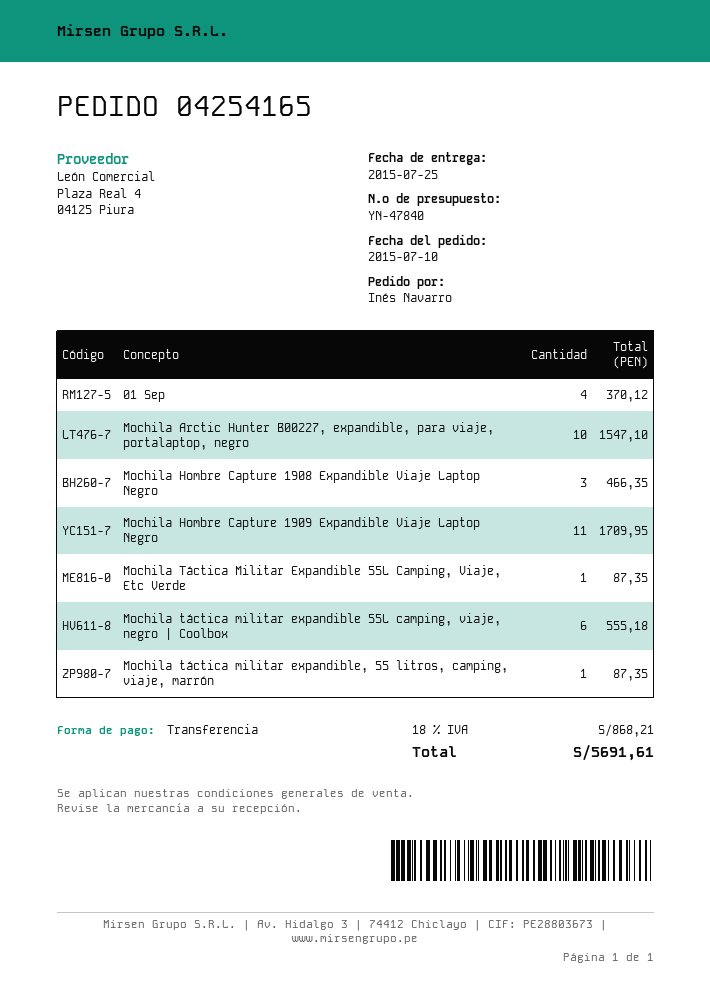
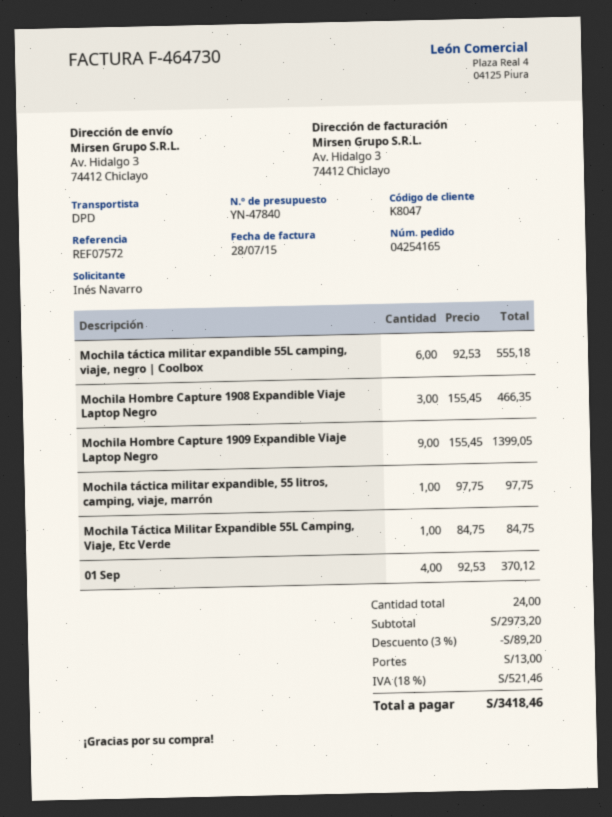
Mochila Arctic Hunter B00227, expandible, para viaje, portalaptop, negro: 10 for 1547.10 -> none
Mochila Hombre Capture 1909 Expandible Viaje Laptop Negro: 11 for 1709.95 -> 9 for 1399.05
Mochila Táctica Militar Expandible 55L Camping, Viaje, Etc Verde: 1 for 87.35 -> 1 for 84.75
Mochila táctica militar expandible, 55 litros, camping, viaje, marrón: 1 for 87.35 -> 1 for 97.75
discount: none -> 3% = 89.20
shipping: none -> 13.00
tax: 18% = 868.21 -> 18% = 521.46
total: 5691.61 -> 3418.46

